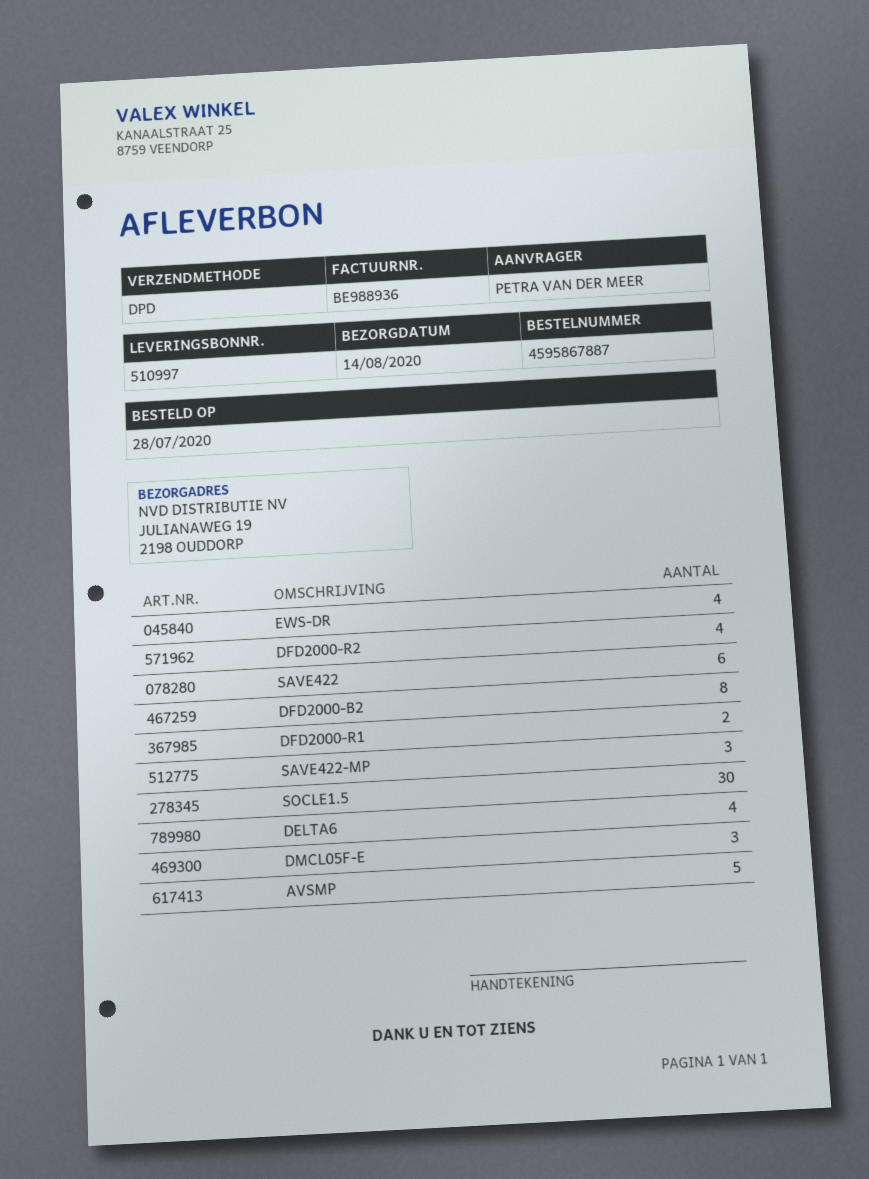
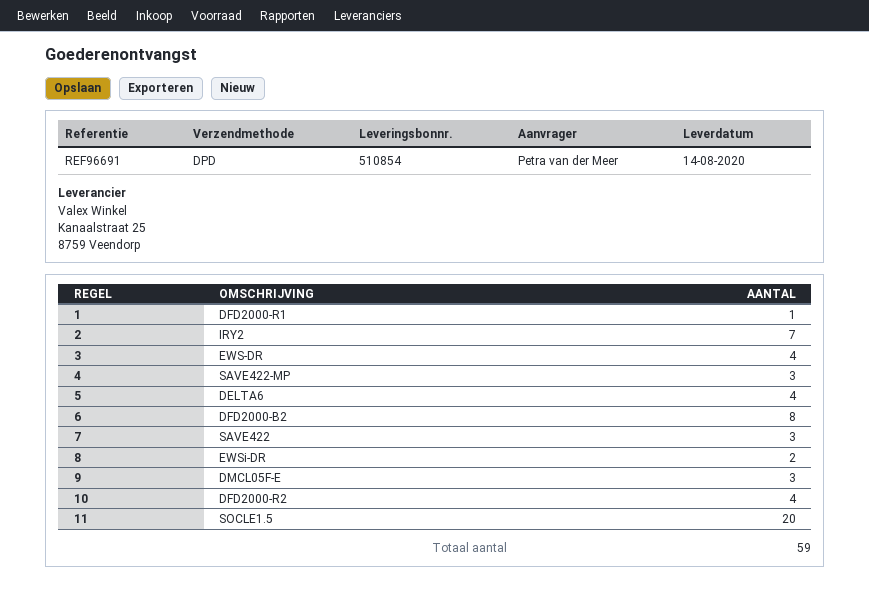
delivery note number: 510997 -> 510854
SAVE422: 6 -> 3
DFD2000-R1: 2 -> 1
SOCLE1.5: 30 -> 20
AVSMP: 5 -> none
IRY2: none -> 7
EWSi-DR: none -> 2

